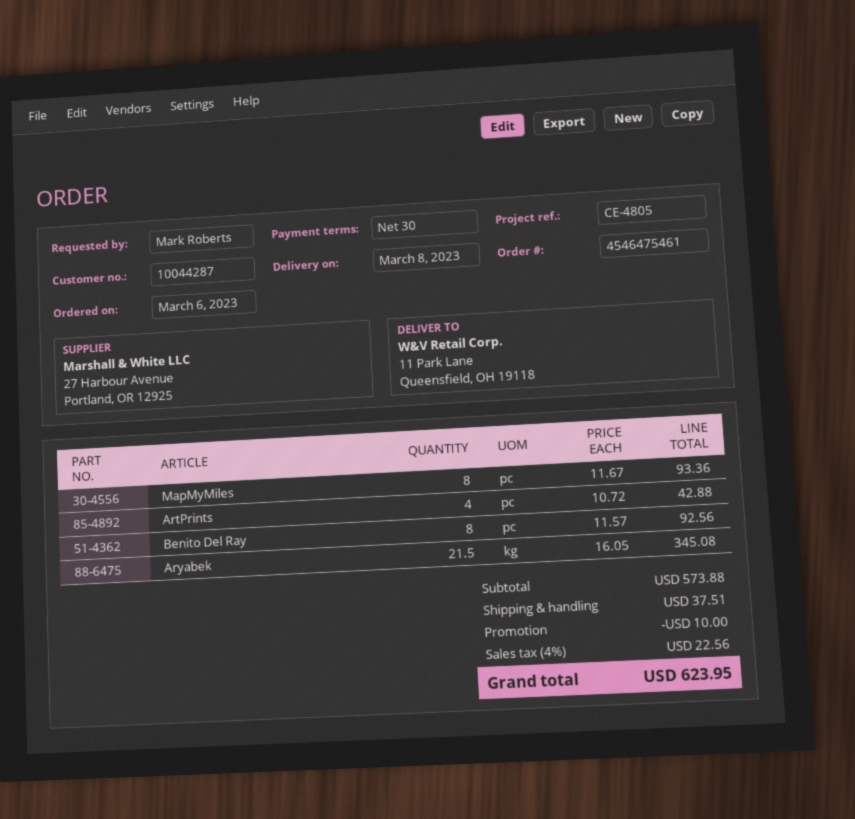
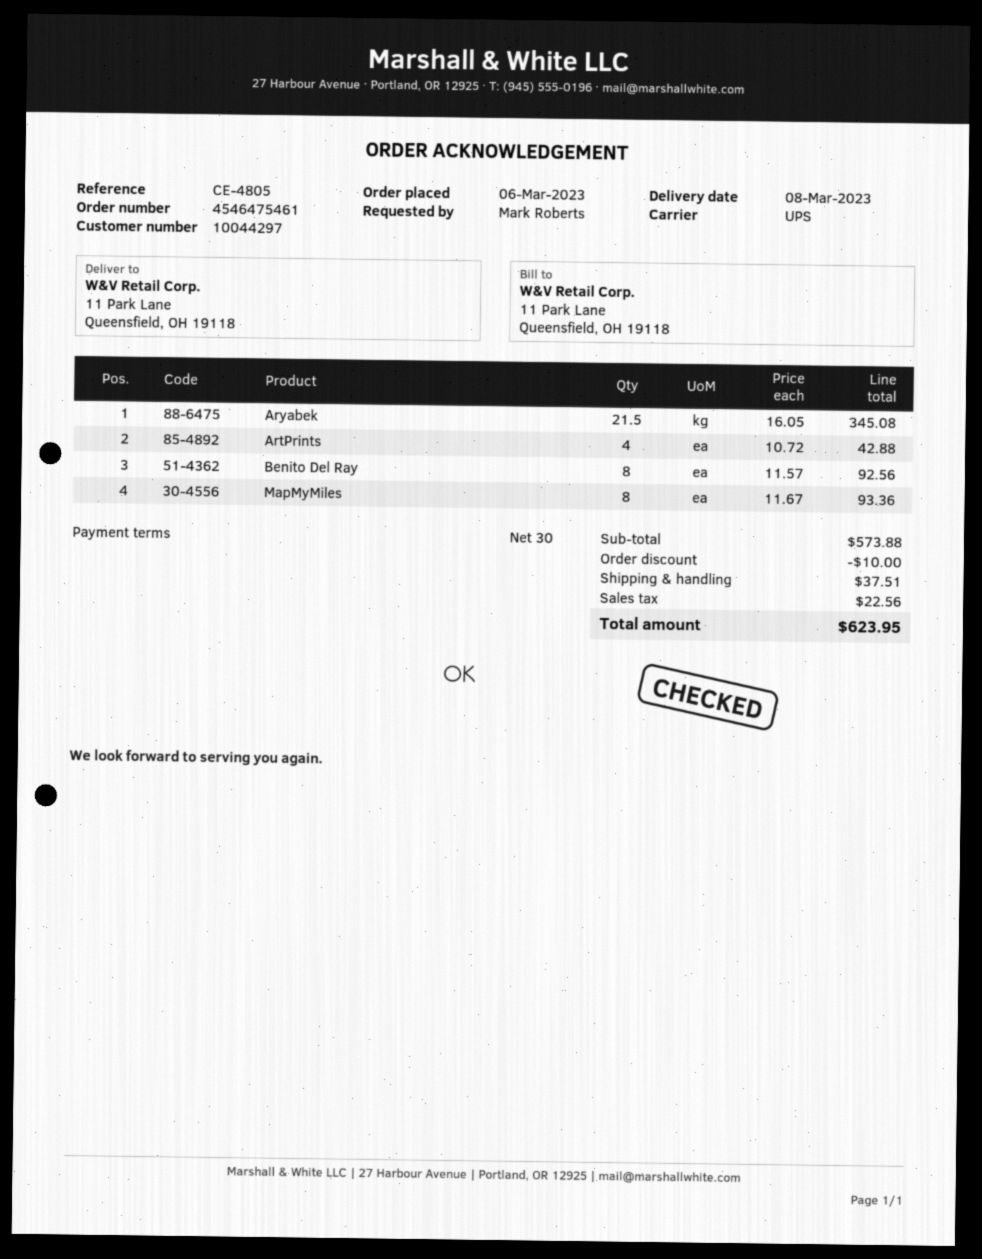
customer number: 10044287 -> 10044297

